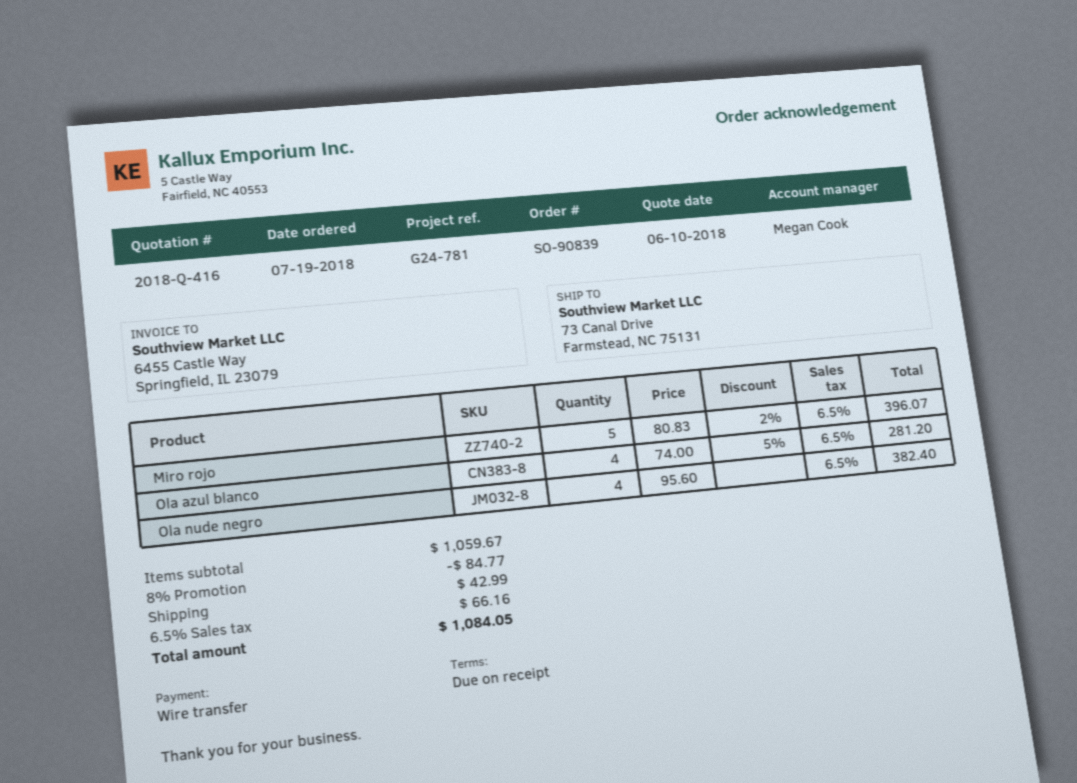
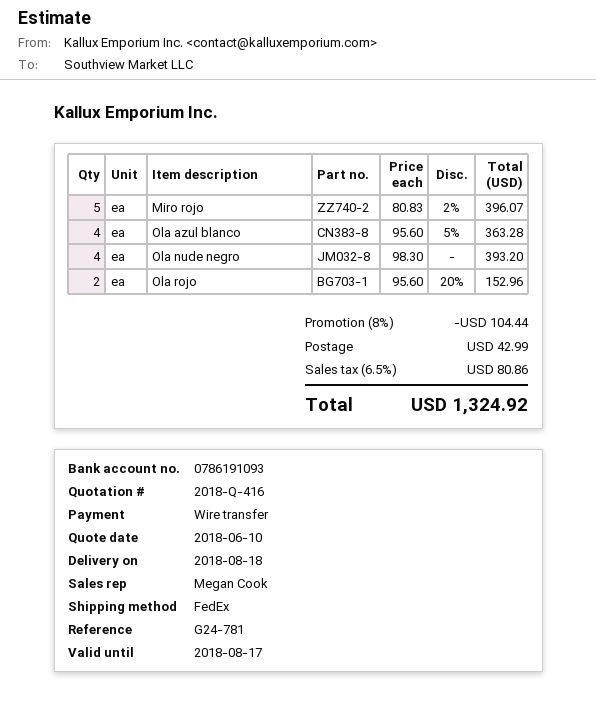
Ola azul blanco: 4 x 74.00 - 5% = 281.20 -> 4 x 95.60 - 5% = 363.28
Ola nude negro: 4 x 95.60 = 382.40 -> 4 x 98.30 = 393.20
Ola rojo: none -> 2 x 95.60 - 20% = 152.96
discount: 8% = 84.77 -> 8% = 104.44
tax: 6.5% = 66.16 -> 6.5% = 80.86
total: 1084.05 -> 1324.92

